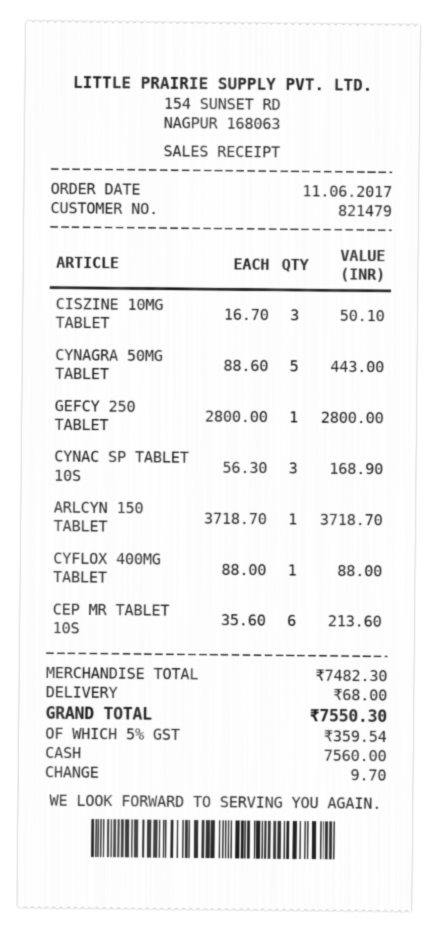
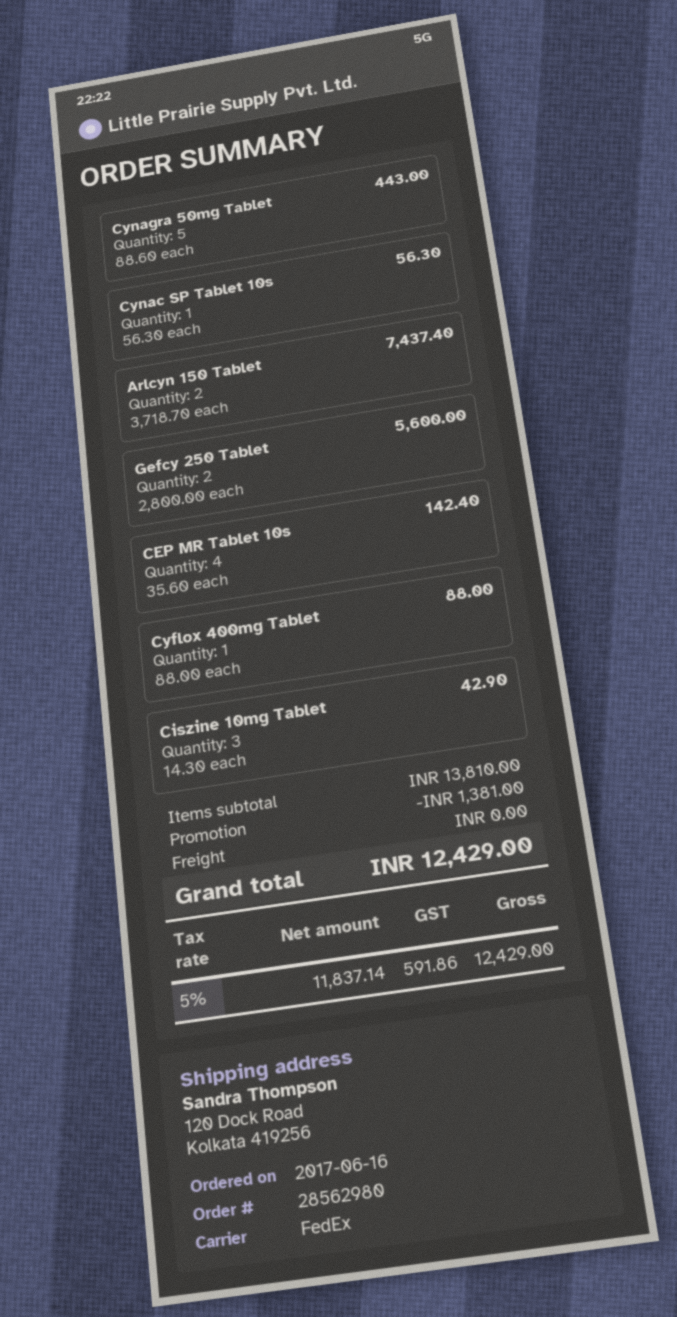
order date: 2017-06-11 -> 2017-06-16
CISZINE 10MG TABLET: 3 x 16.70 = 50.10 -> 3 x 14.30 = 42.90
GEFCY 250 TABLET: 1 x 2800.00 = 2800.00 -> 2 x 2800.00 = 5600.00
CYNAC SP TABLET 10S: 3 x 56.30 = 168.90 -> 1 x 56.30 = 56.30
ARLCYN 150 TABLET: 1 x 3718.70 = 3718.70 -> 2 x 3718.70 = 7437.40
CEP MR TABLET 10S: 6 x 35.60 = 213.60 -> 4 x 35.60 = 142.40
subtotal: 7482.30 -> 13810.00
discount: none -> 1381.00
shipping: 68.00 -> 0.00
tax: 5% = 359.54 -> 5% = 591.86
total: 7550.30 -> 12429.00

